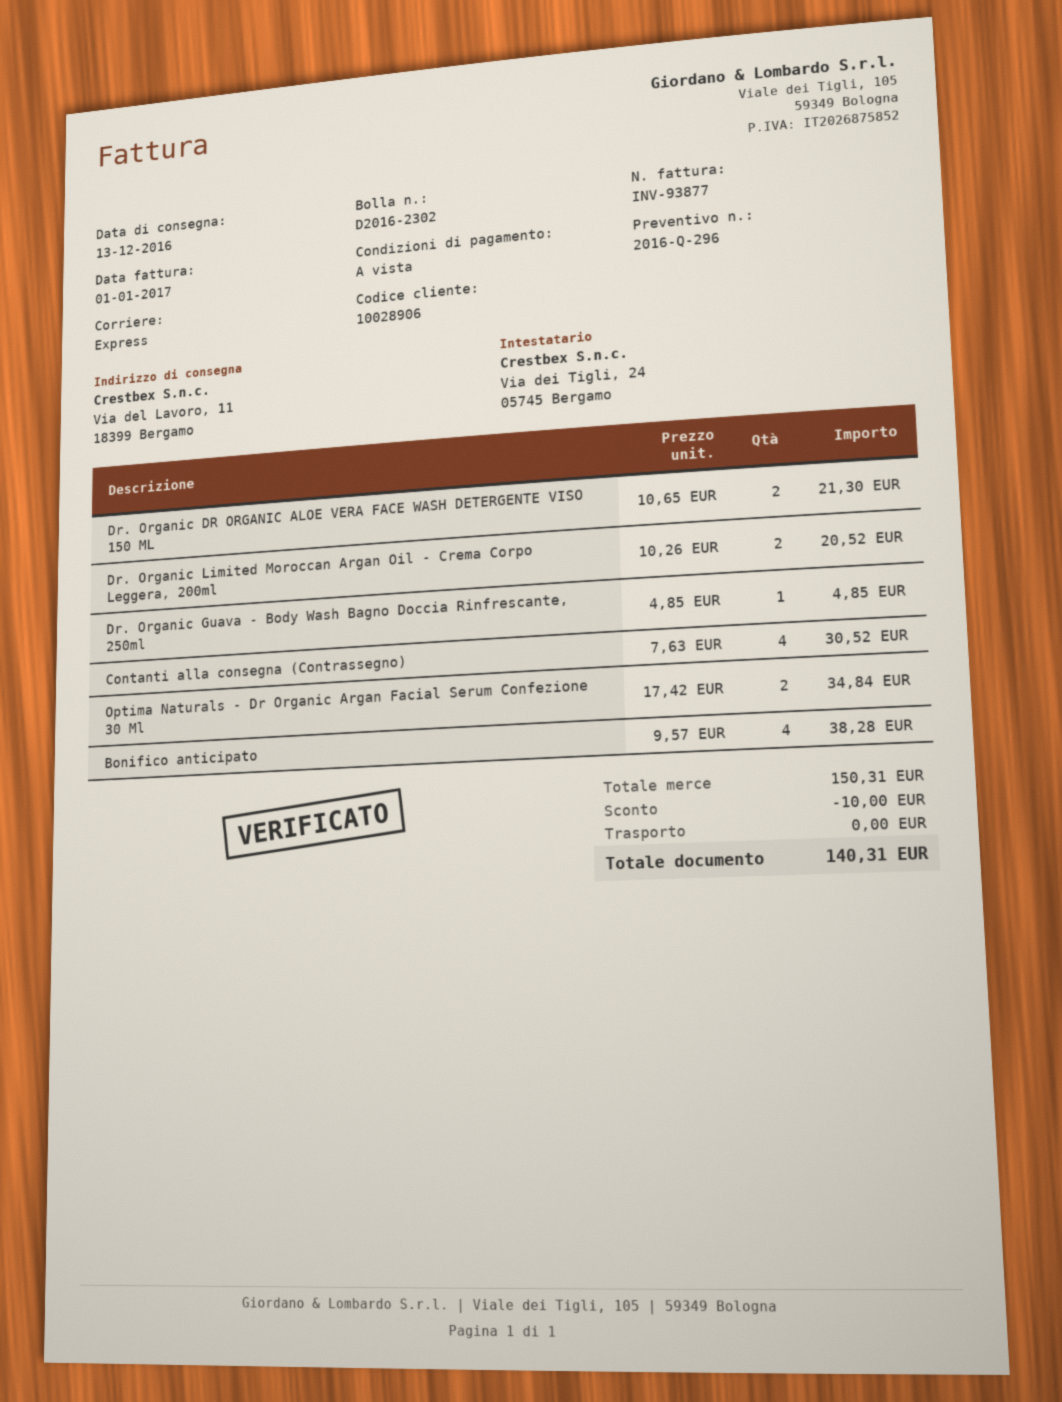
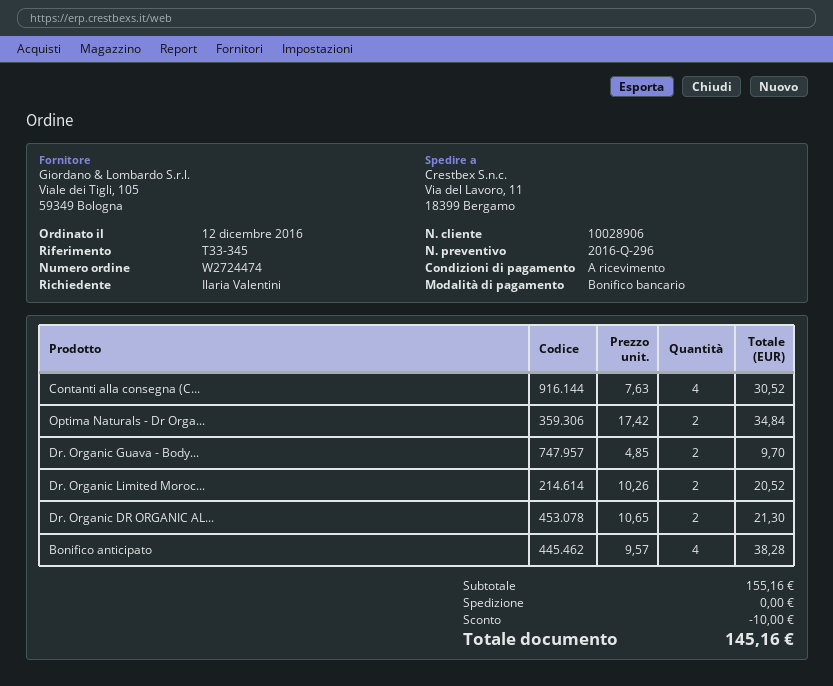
Dr. Organic Guava - Body Wash Bagno Doccia Rinfrescante, 250ml: 1 x 4.85 = 4.85 -> 2 x 4.85 = 9.70
subtotal: 150.31 -> 155.16
total: 140.31 -> 145.16

